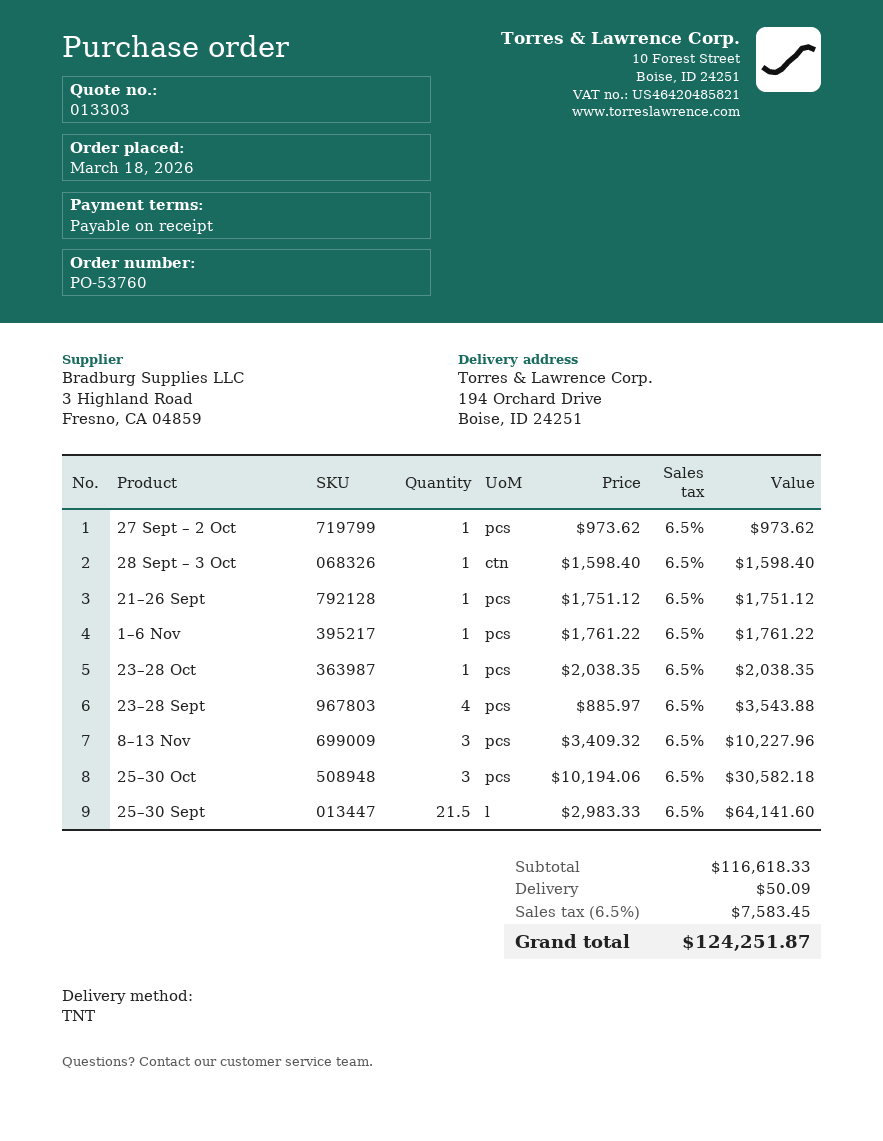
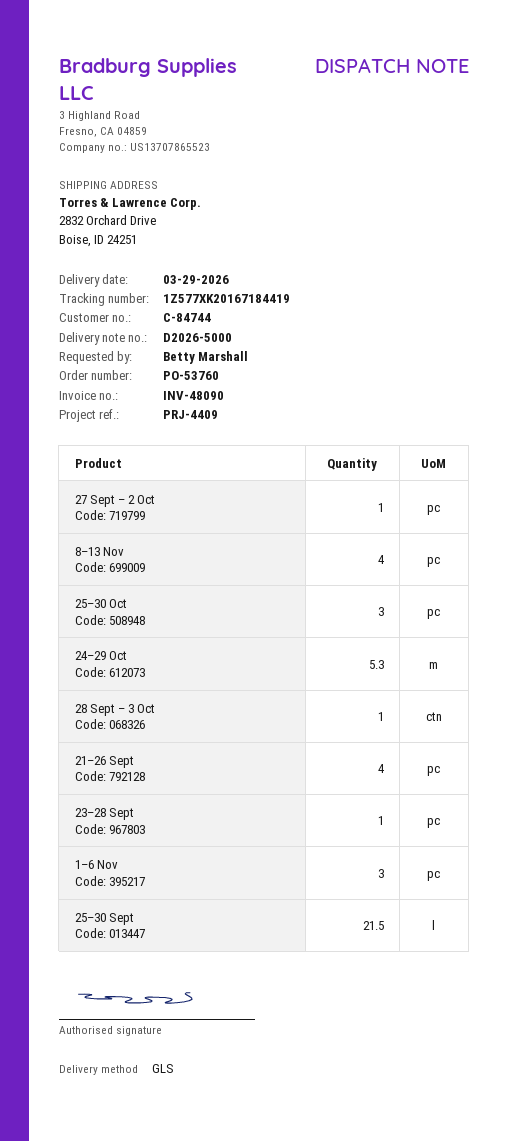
shipping method: TNT -> GLS
ship to: 194 Orchard Drive, Boise, ID 24251 -> 2832 Orchard Drive, Boise, ID 24251
21–26 Sept: 1 -> 4
1–6 Nov: 1 -> 3
23–28 Oct: 1 -> none
23–28 Sept: 4 -> 1
8–13 Nov: 3 -> 4
24–29 Oct: none -> 5.3

